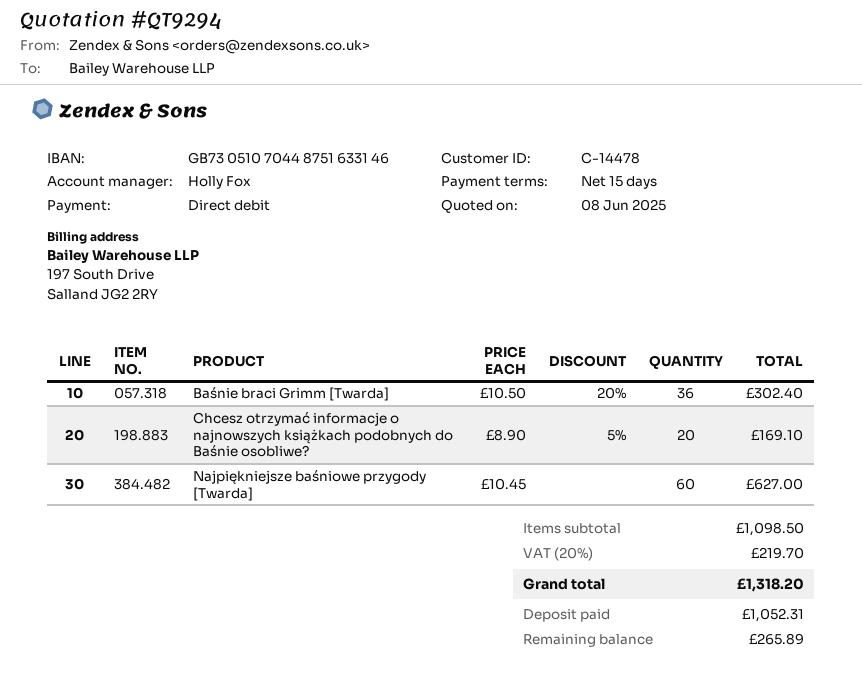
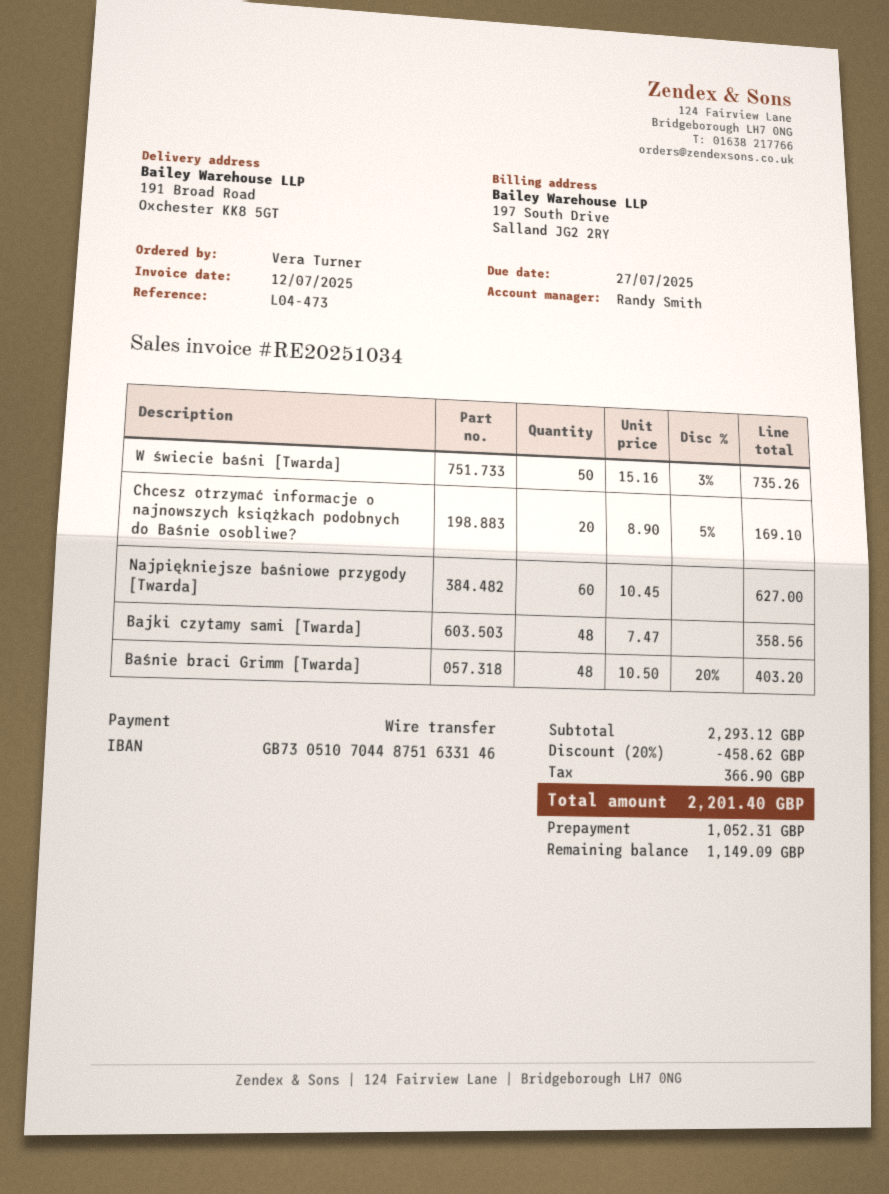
sales rep: Holly Fox -> Randy Smith
payment method: direct debit -> bank transfer
Baśnie braci Grimm [Twarda]: 36 x 10.50 - 20% = 302.40 -> 48 x 10.50 - 20% = 403.20
W świecie baśni [Twarda]: none -> 50 x 15.16 - 3% = 735.26
Bajki czytamy sami [Twarda]: none -> 48 x 7.47 = 358.56
subtotal: 1098.50 -> 2293.12
discount: none -> 20% = 458.62
tax: 219.70 -> 366.90
total: 1318.20 -> 2201.40
balance: 265.89 -> 1149.09

